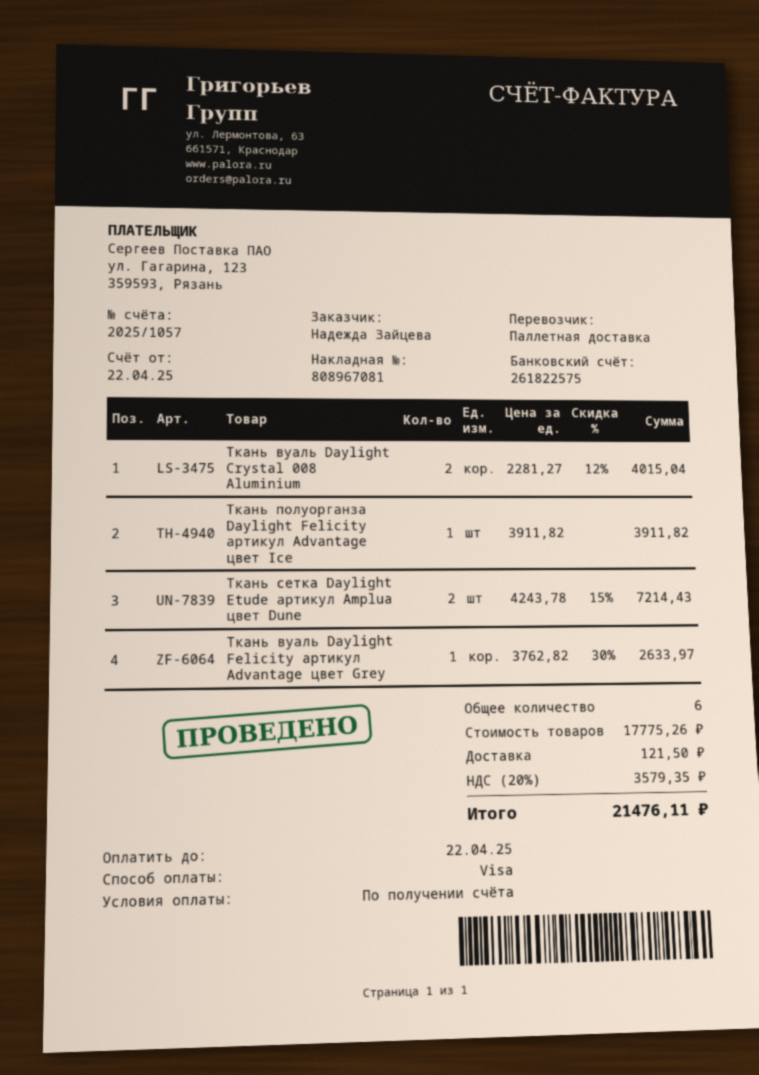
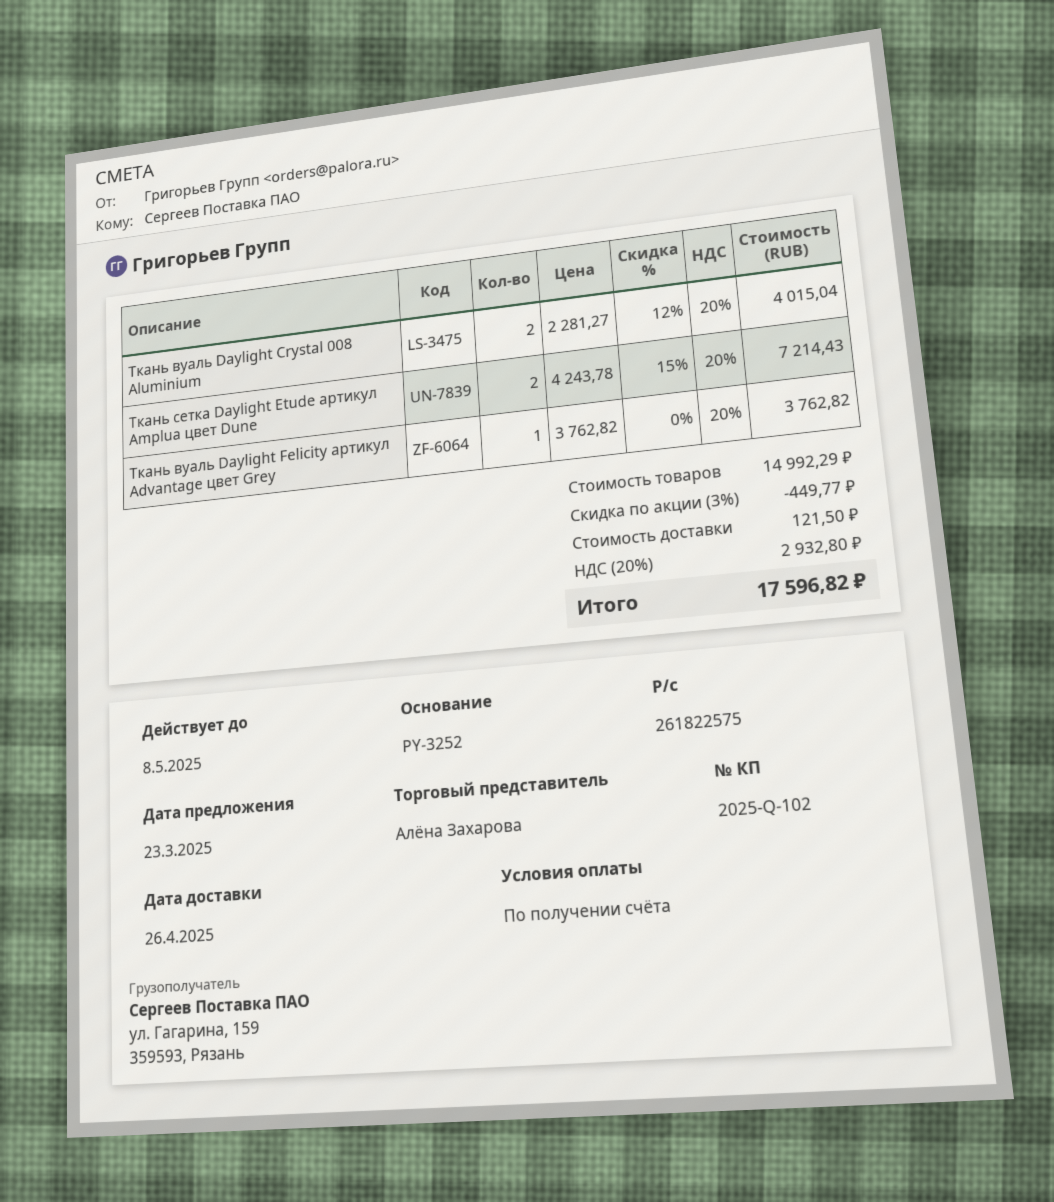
Ткань полуорганза Daylight Felicity артикул Advantage цвет Ice: 1 x 3911.82 = 3911.82 -> none
Ткань вуаль Daylight Felicity артикул Advantage цвет Grey: 1 x 3762.82 - 30% = 2633.97 -> 1 x 3762.82 = 3762.82
subtotal: 17775.26 -> 14992.29
discount: none -> 3% = 449.77
tax: 20% = 3579.35 -> 20% = 2932.80
total: 21476.11 -> 17596.82

